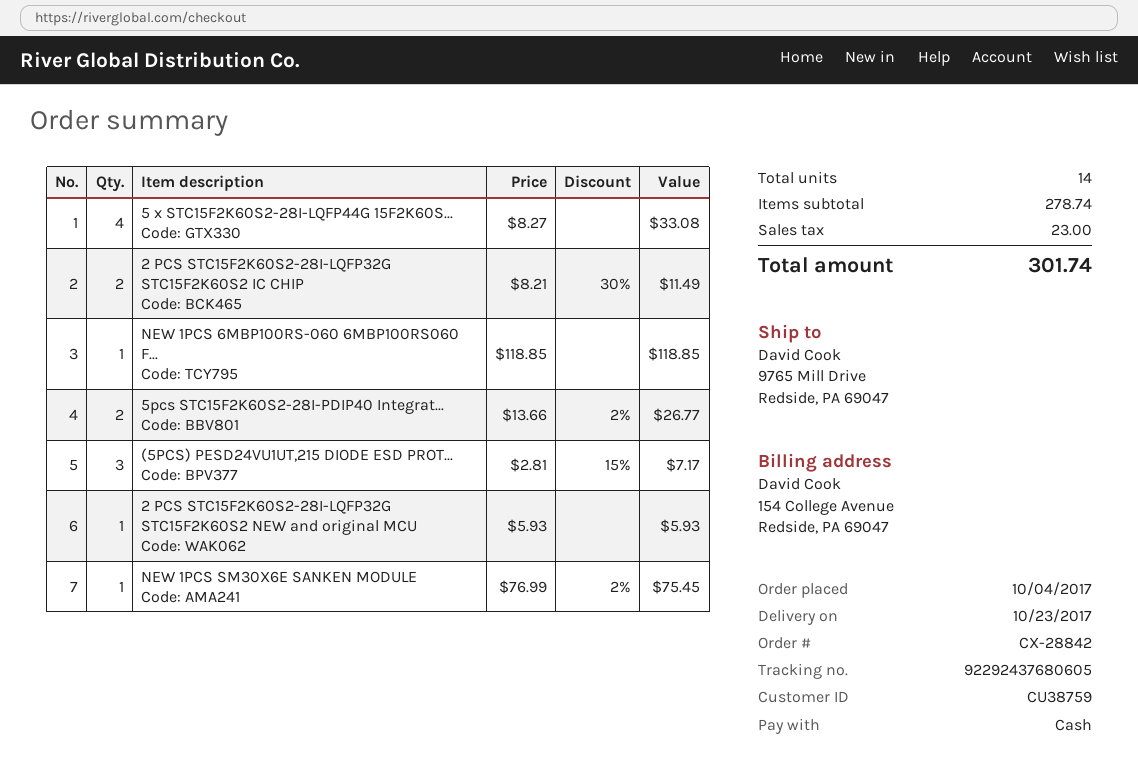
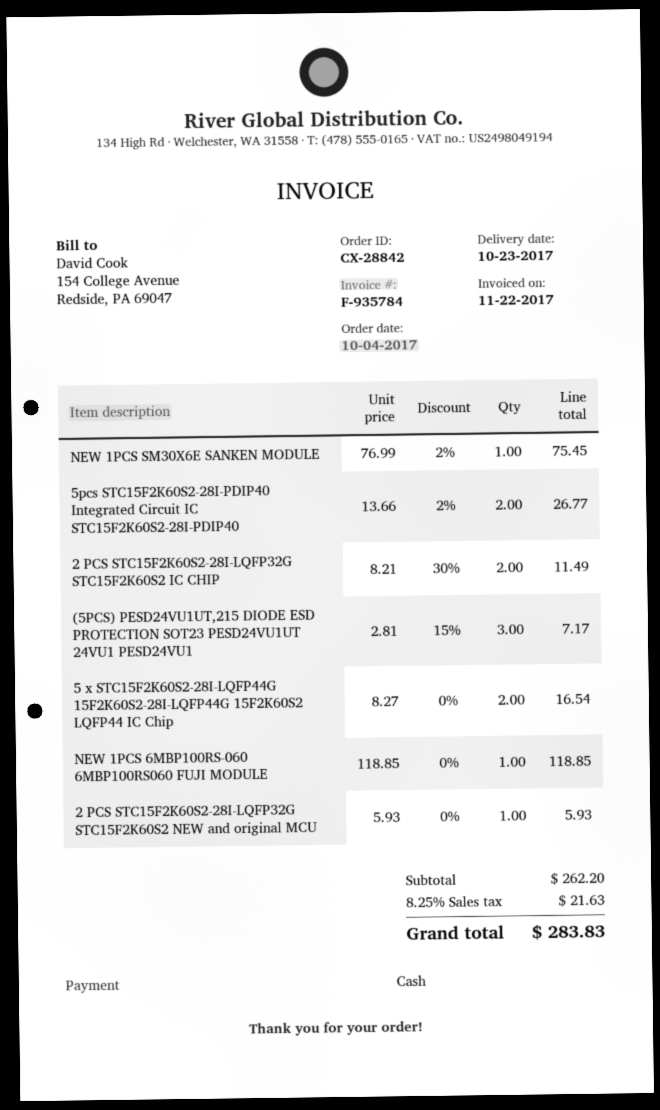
5 x STC15F2K60S2-28I-LQFP44G 15F2K60S...: 4 x 8.27 = 33.08 -> 2 x 8.27 = 16.54
subtotal: 278.74 -> 262.20
tax: 23.00 -> 21.63
total: 301.74 -> 283.83

